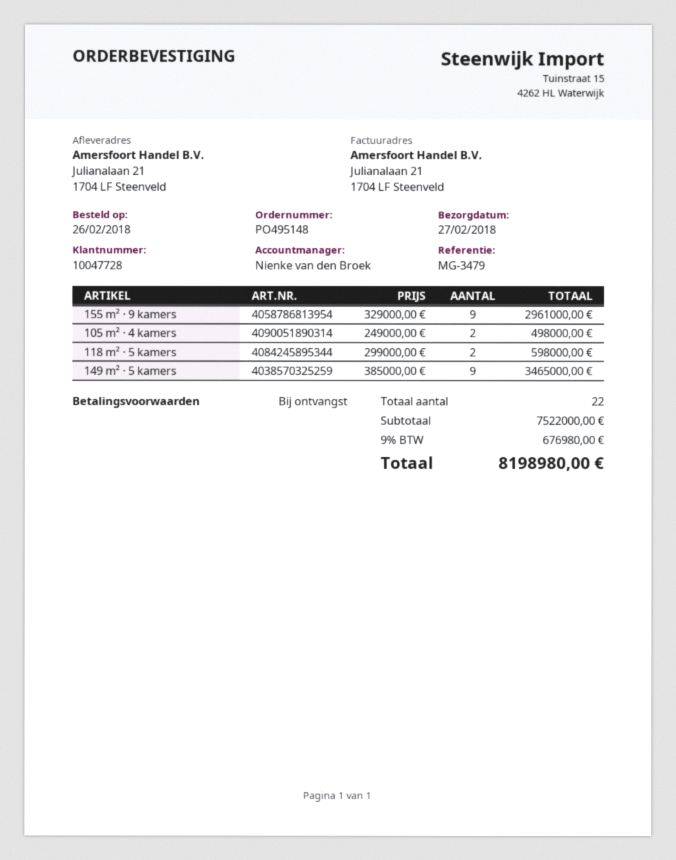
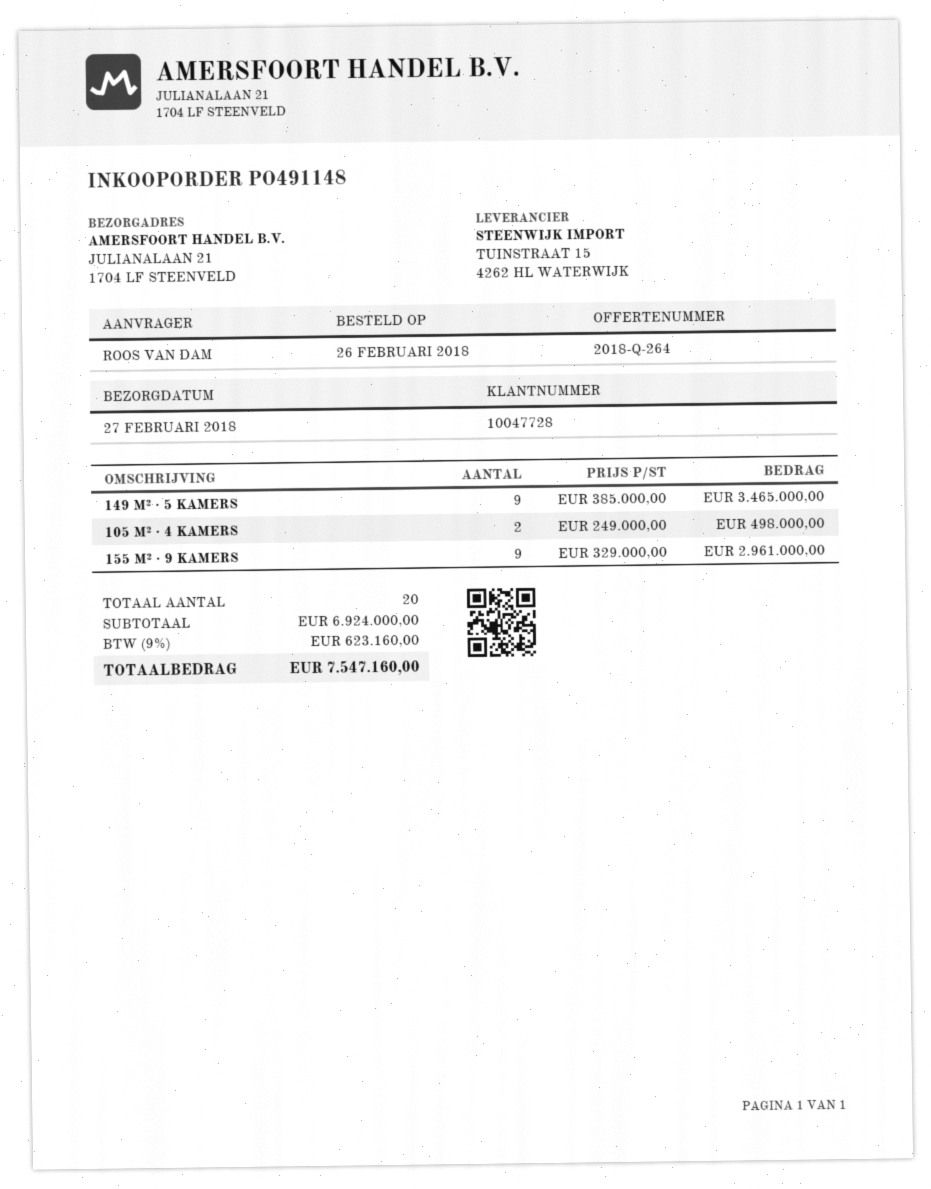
order number: PO495148 -> PO491148
118 m² · 5 kamers: 2 x 299000.00 = 598000.00 -> none
total quantity: 22 -> 20
subtotal: 7522000.00 -> 6924000.00
tax: 9% = 676980.00 -> 9% = 623160.00
total: 8198980.00 -> 7547160.00

